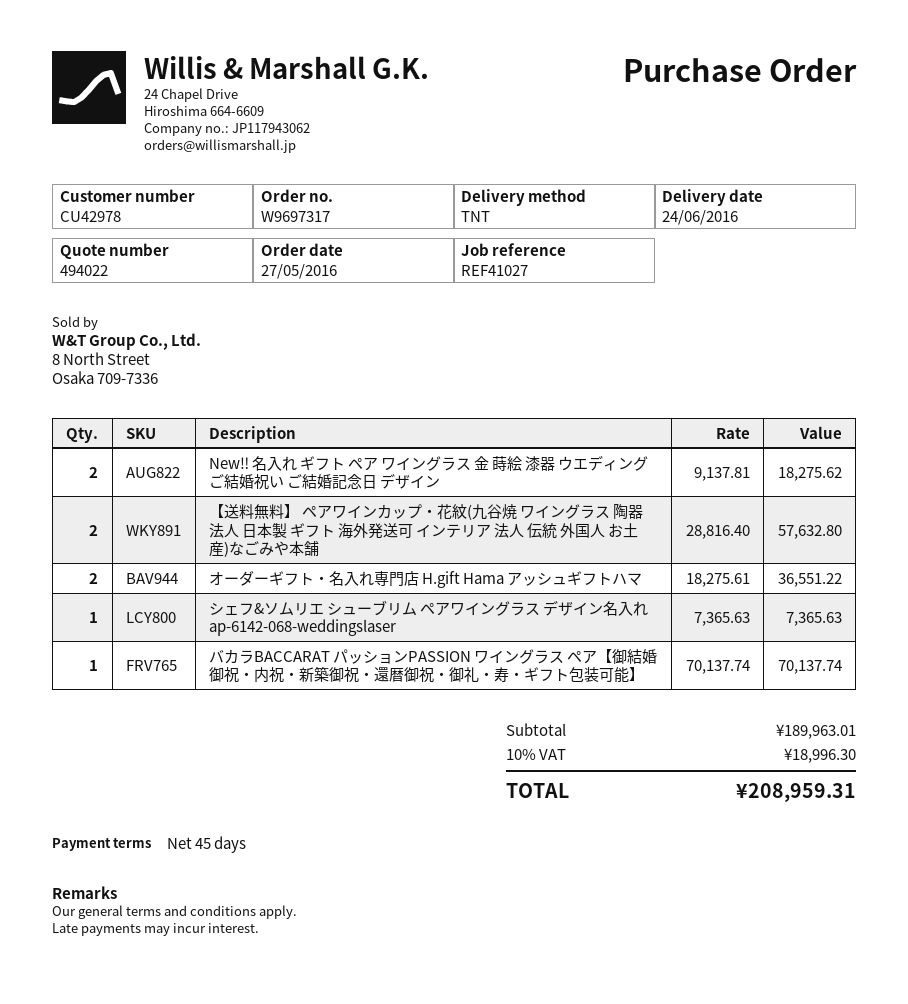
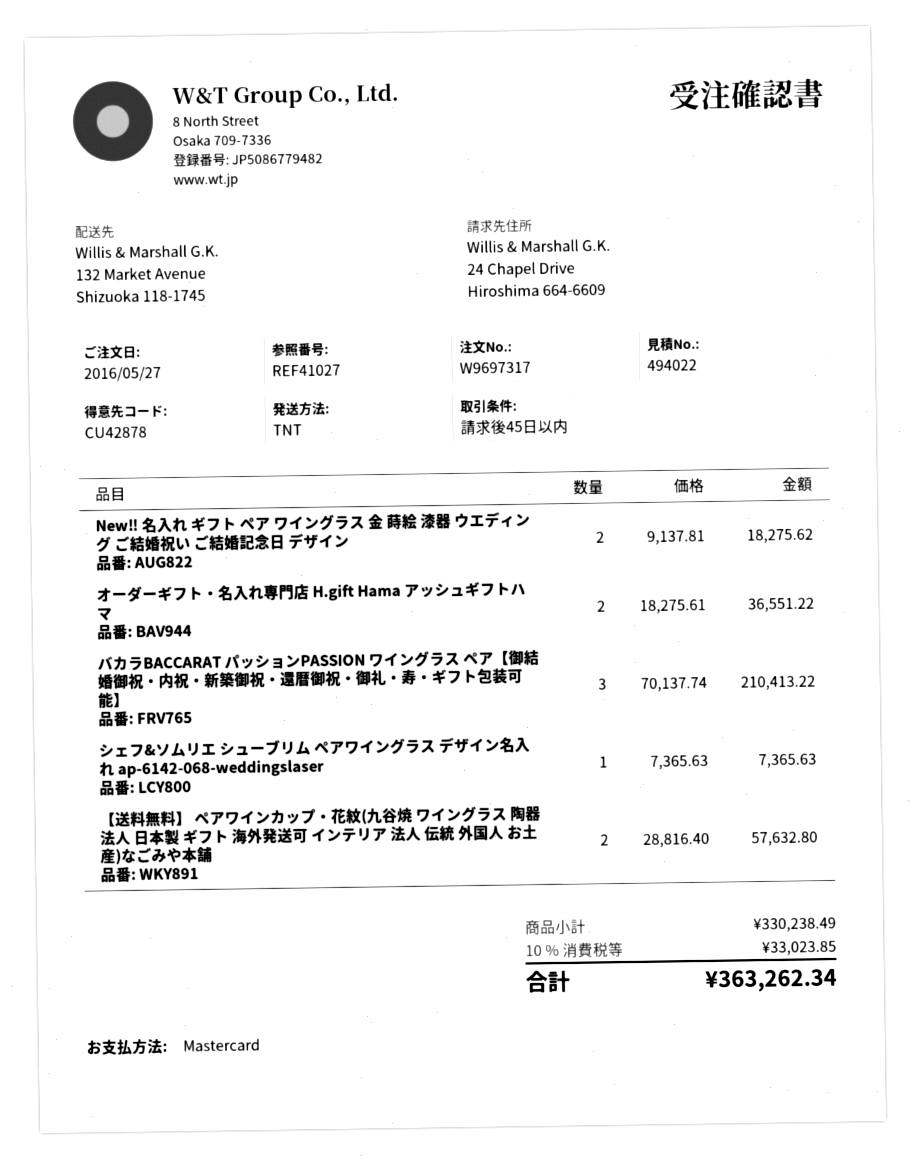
customer number: CU42978 -> CU42878
バカラBACCARAT パッションPASSION ワイングラス ペア【御結婚御祝・内祝・新築御祝・還暦御祝・御礼・寿・ギフト包装可能】: 1 x 70137.74 = 70137.74 -> 3 x 70137.74 = 210413.22
subtotal: 189963.01 -> 330238.49
tax: 10% = 18996.30 -> 10% = 33023.85
total: 208959.31 -> 363262.34

